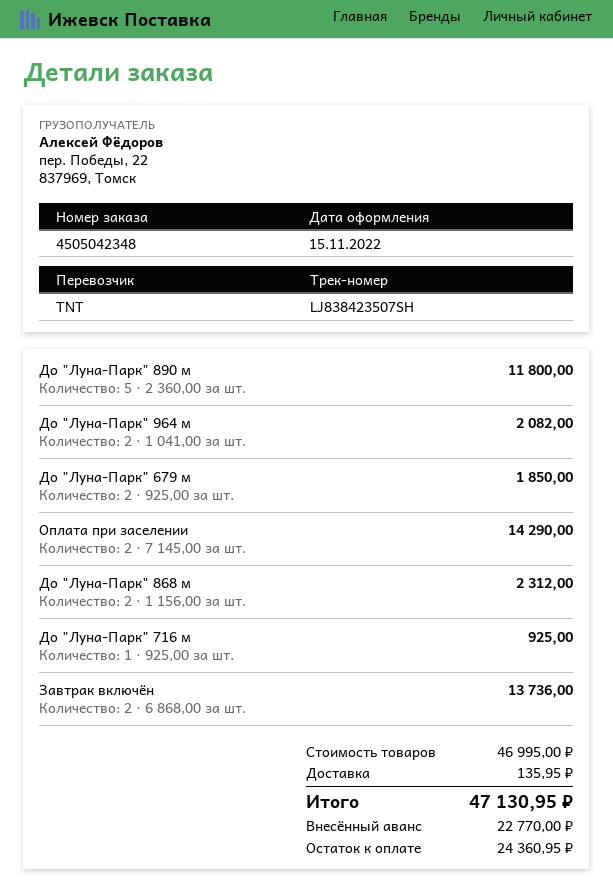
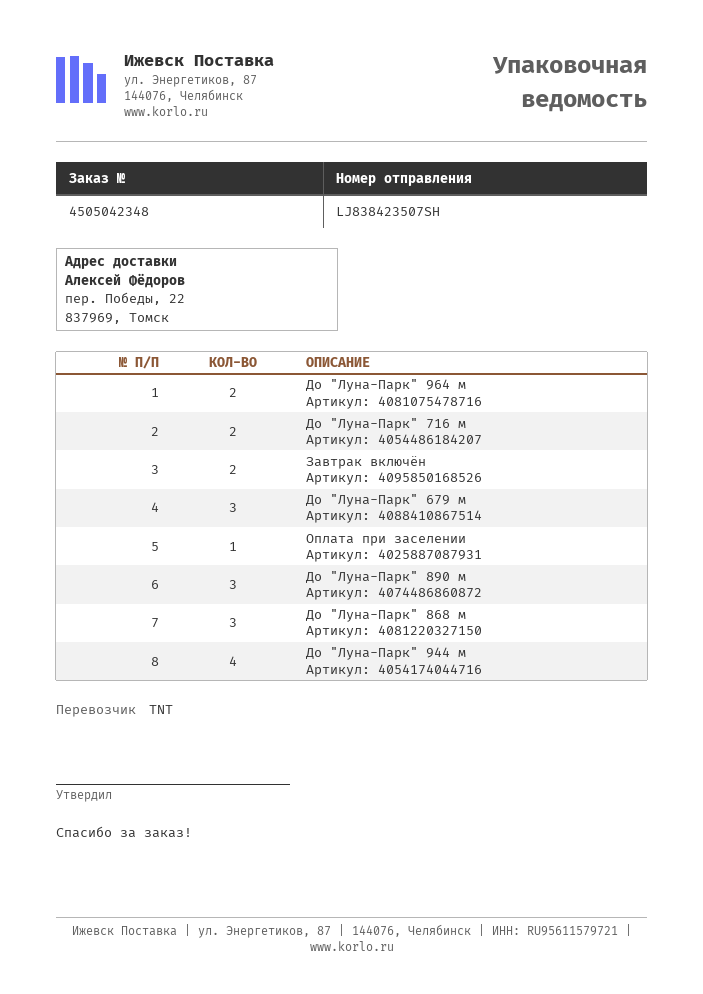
До "Луна-Парк" 890 м: 5 -> 3
До "Луна-Парк" 679 м: 2 -> 3
Оплата при заселении: 2 -> 1
До "Луна-Парк" 868 м: 2 -> 3
До "Луна-Парк" 716 м: 1 -> 2
До "Луна-Парк" 944 м: none -> 4

